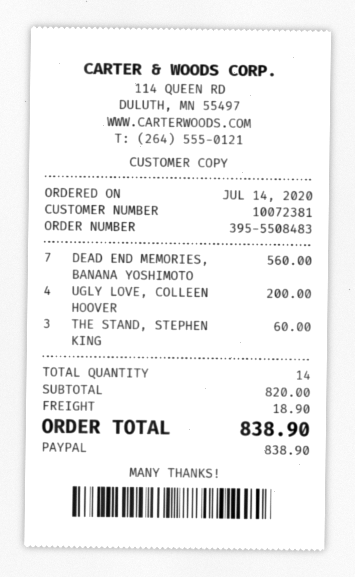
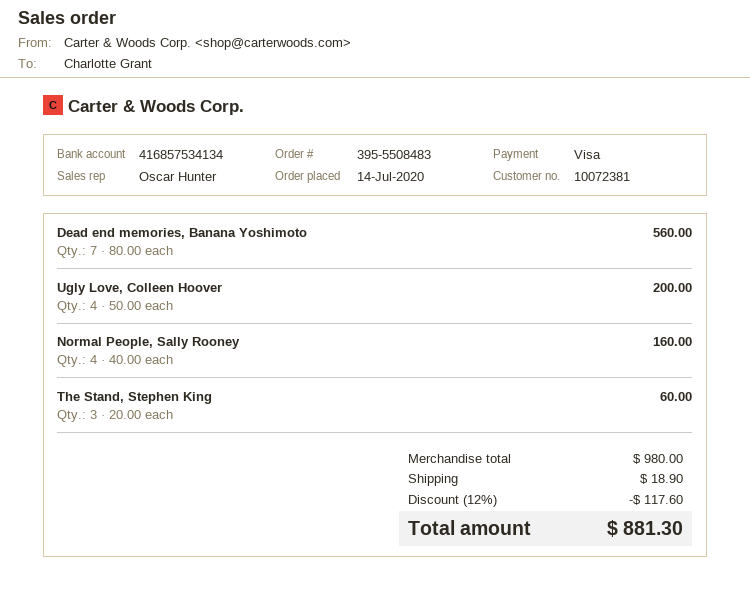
payment method: PayPal -> Visa
Normal People, Sally Rooney: none -> 4 for 160.00
subtotal: 820.00 -> 980.00
discount: none -> 12% = 117.60
total: 838.90 -> 881.30

